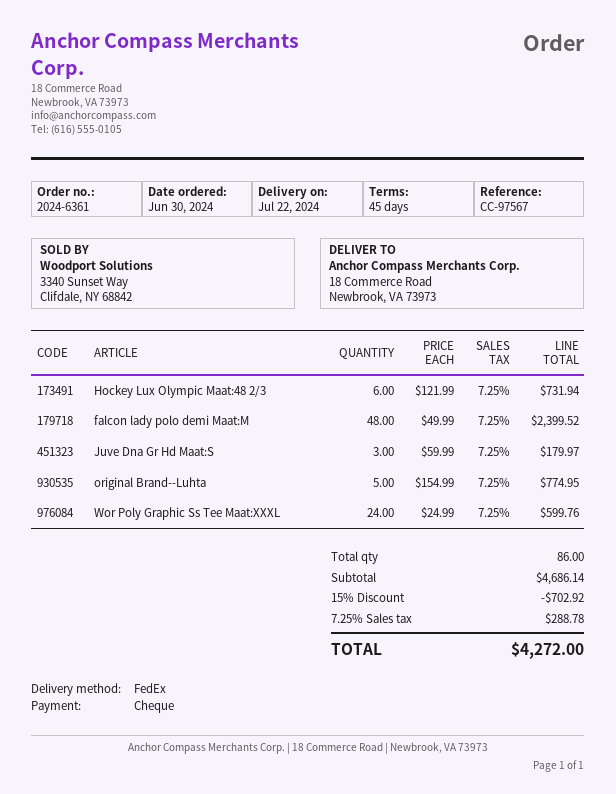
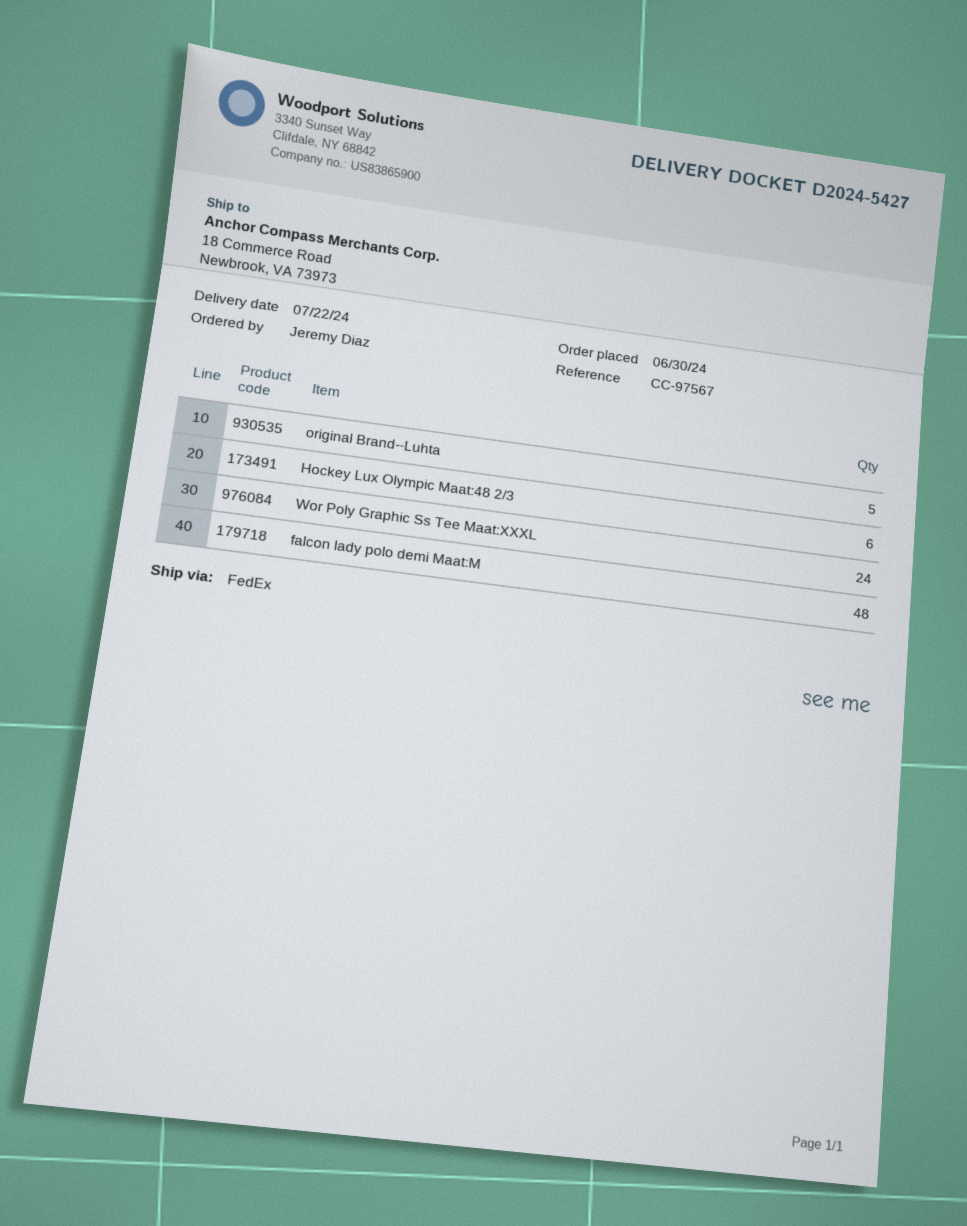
Juve Dna Gr Hd Maat:S: 3 -> none

